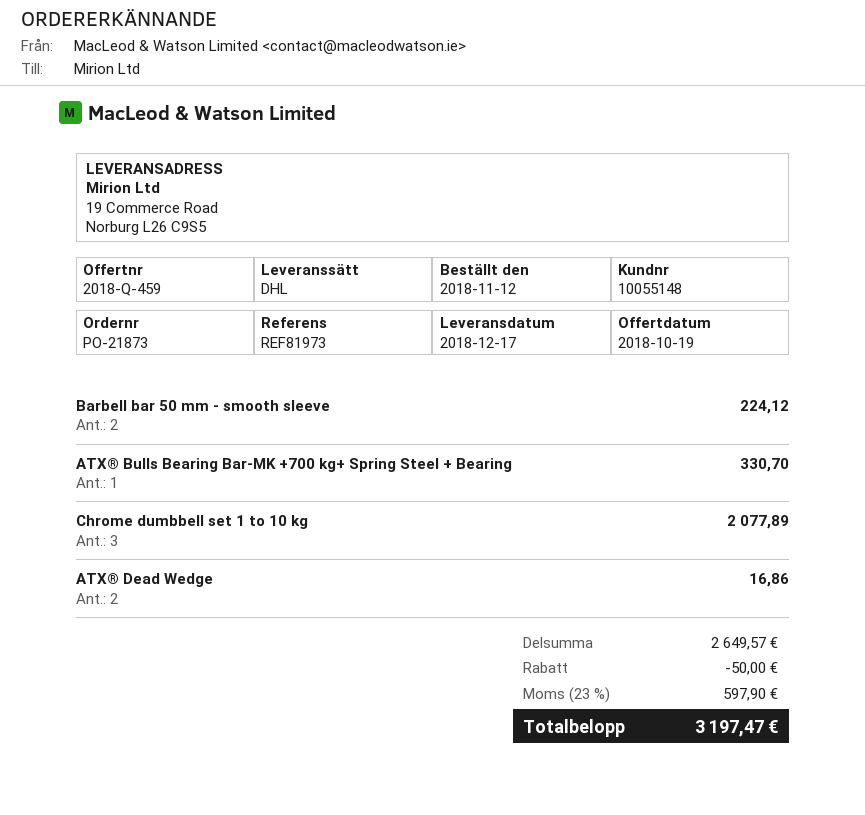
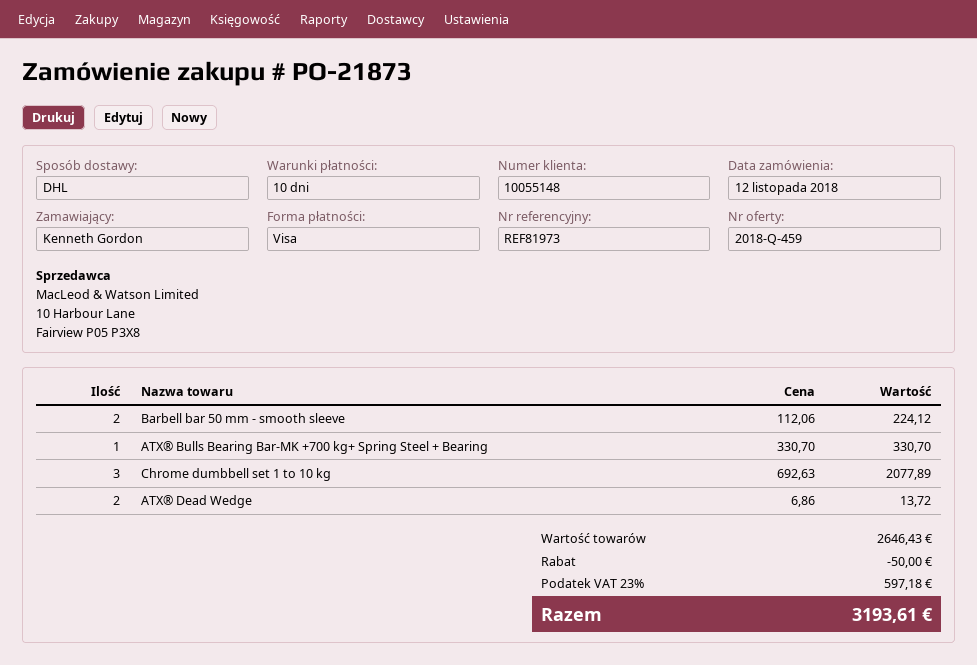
ATX® Dead Wedge: 2 for 16.86 -> 2 for 13.72
subtotal: 2649.57 -> 2646.43
tax: 23% = 597.90 -> 23% = 597.18
total: 3197.47 -> 3193.61

